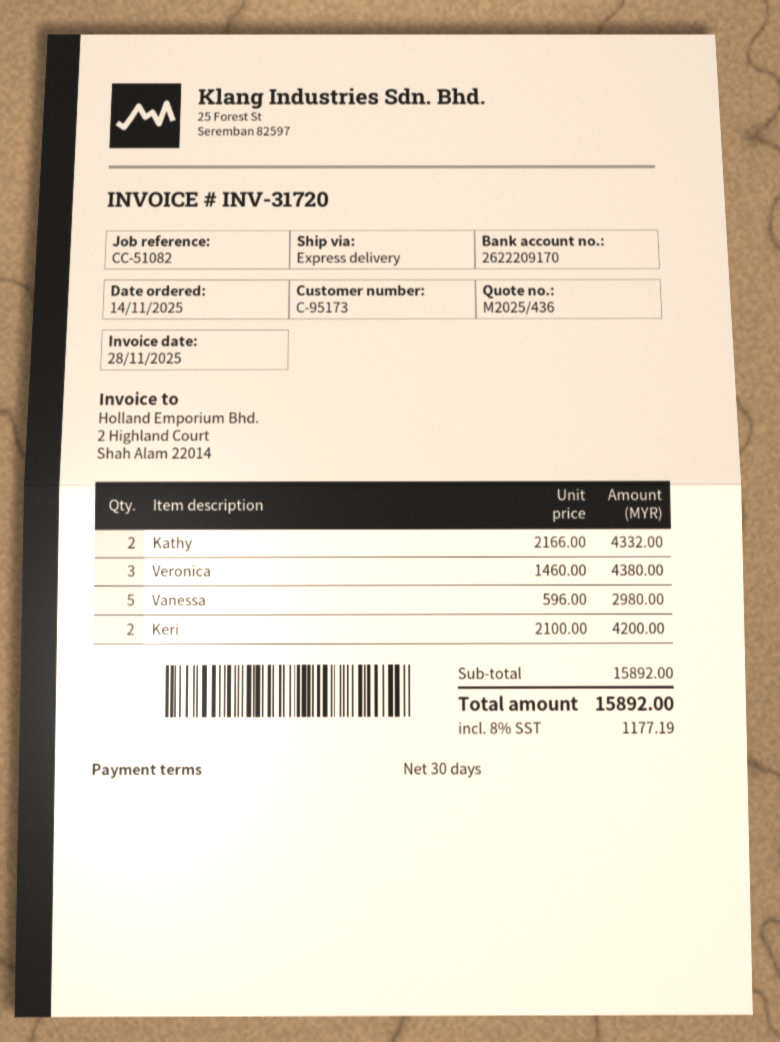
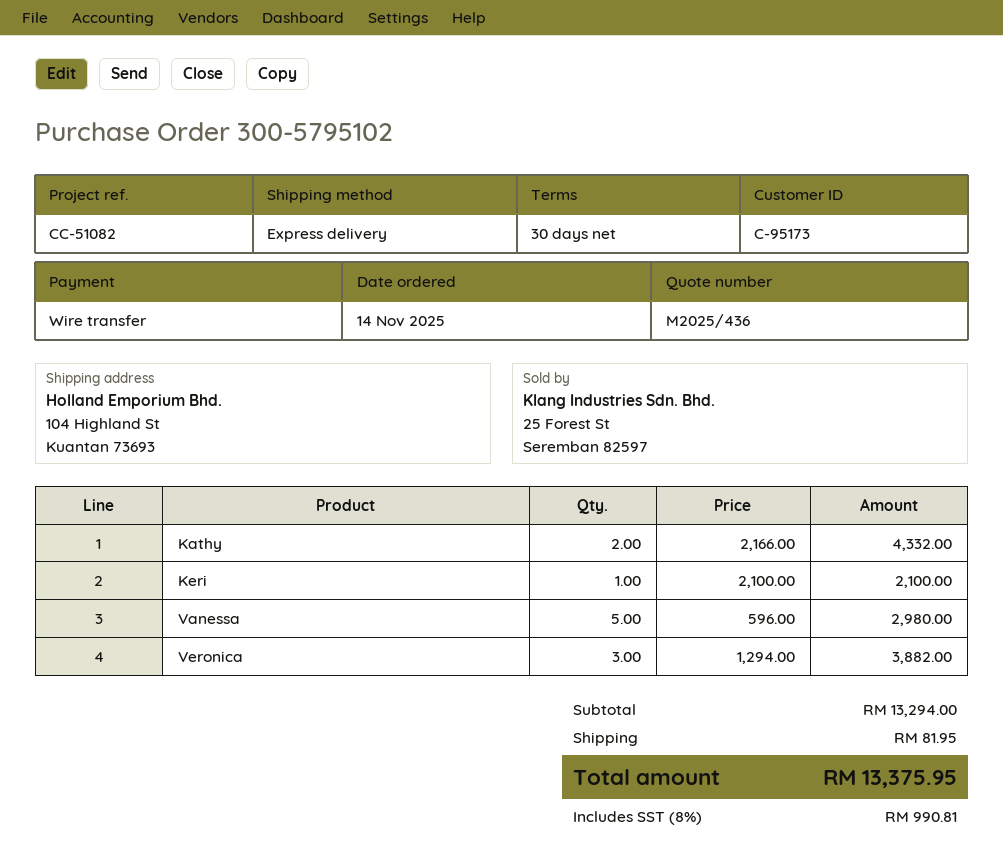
Veronica: 3 x 1460.00 = 4380.00 -> 3 x 1294.00 = 3882.00
Keri: 2 x 2100.00 = 4200.00 -> 1 x 2100.00 = 2100.00
subtotal: 15892.00 -> 13294.00
shipping: none -> 81.95
tax: 8% = 1177.19 -> 8% = 990.81
total: 15892.00 -> 13375.95

